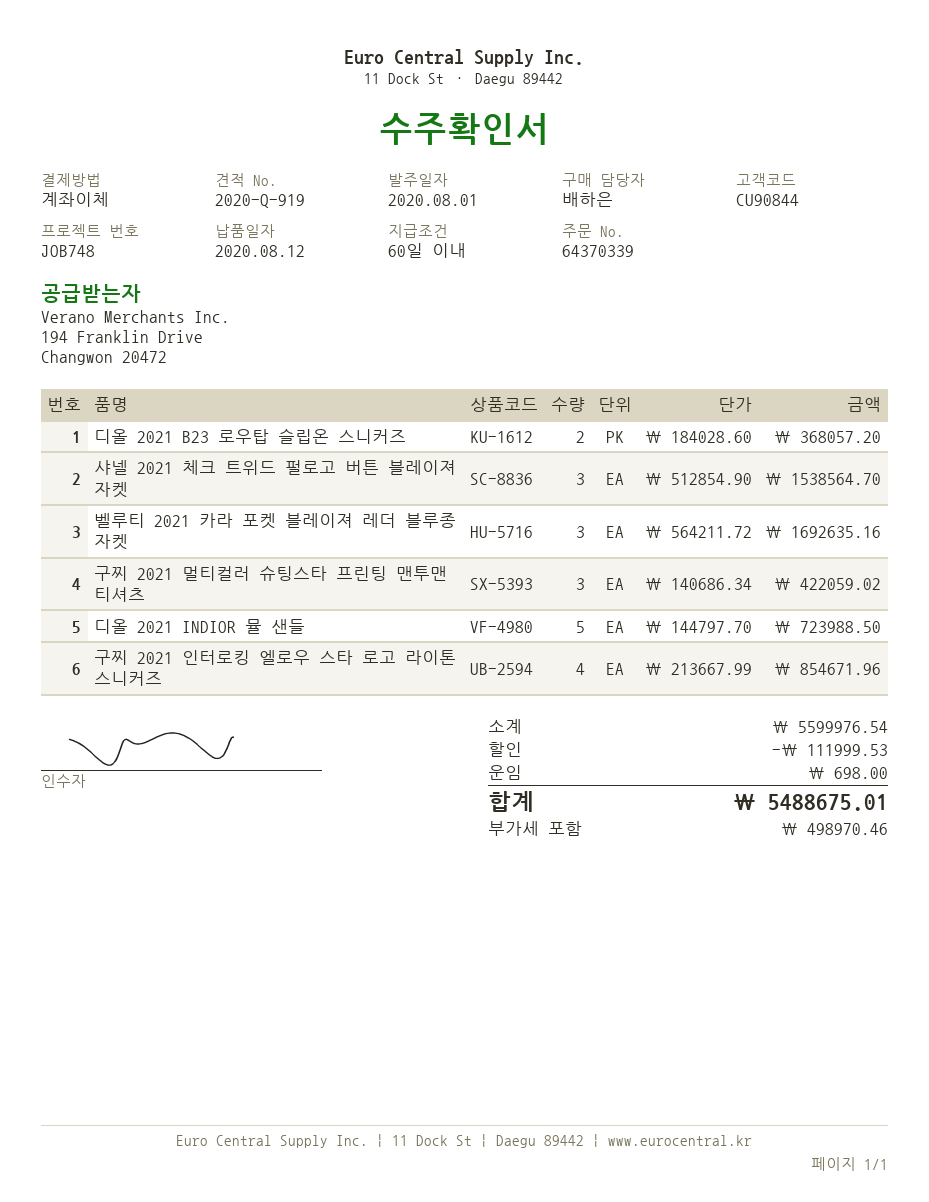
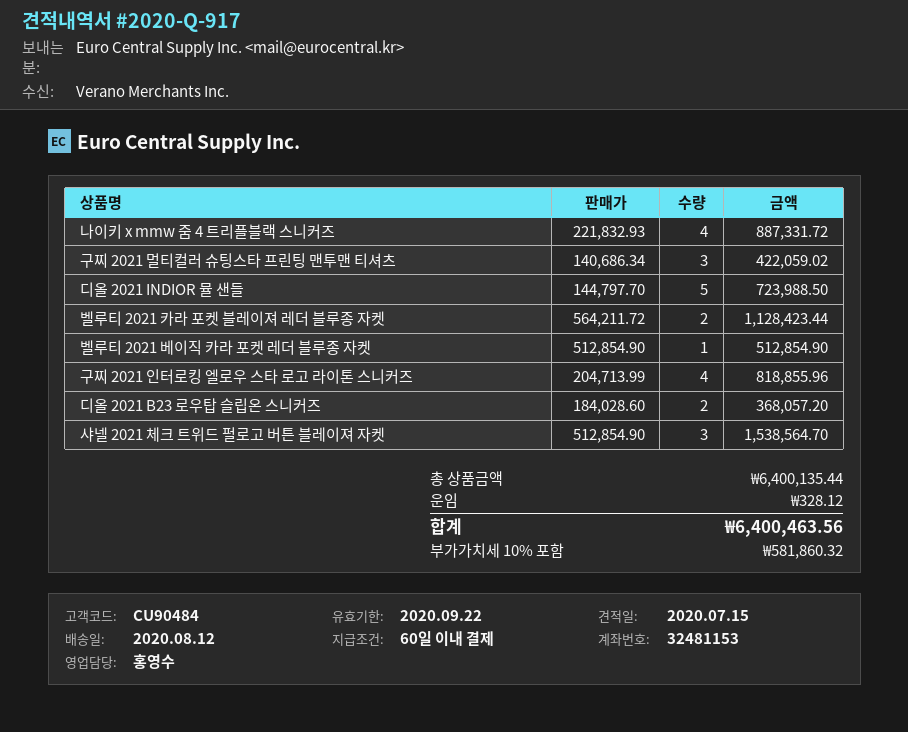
quote number: 2020-Q-919 -> 2020-Q-917
customer number: CU90844 -> CU90484
벨루티 2021 카라 포켓 블레이져 레더 블루종 자켓: 3 x 564211.72 = 1692635.16 -> 2 x 564211.72 = 1128423.44
구찌 2021 인터로킹 엘로우 스타 로고 라이톤 스니커즈: 4 x 213667.99 = 854671.96 -> 4 x 204713.99 = 818855.96
나이키 x mmw 줌 4 트리플블랙 스니커즈: none -> 4 x 221832.93 = 887331.72
벨루티 2021 베이직 카라 포켓 레더 블루종 자켓: none -> 1 x 512854.90 = 512854.90
subtotal: 5599976.54 -> 6400135.44
discount: 111999.53 -> none
shipping: 698.00 -> 328.12
tax: 498970.46 -> 581860.32
total: 5488675.01 -> 6400463.56

